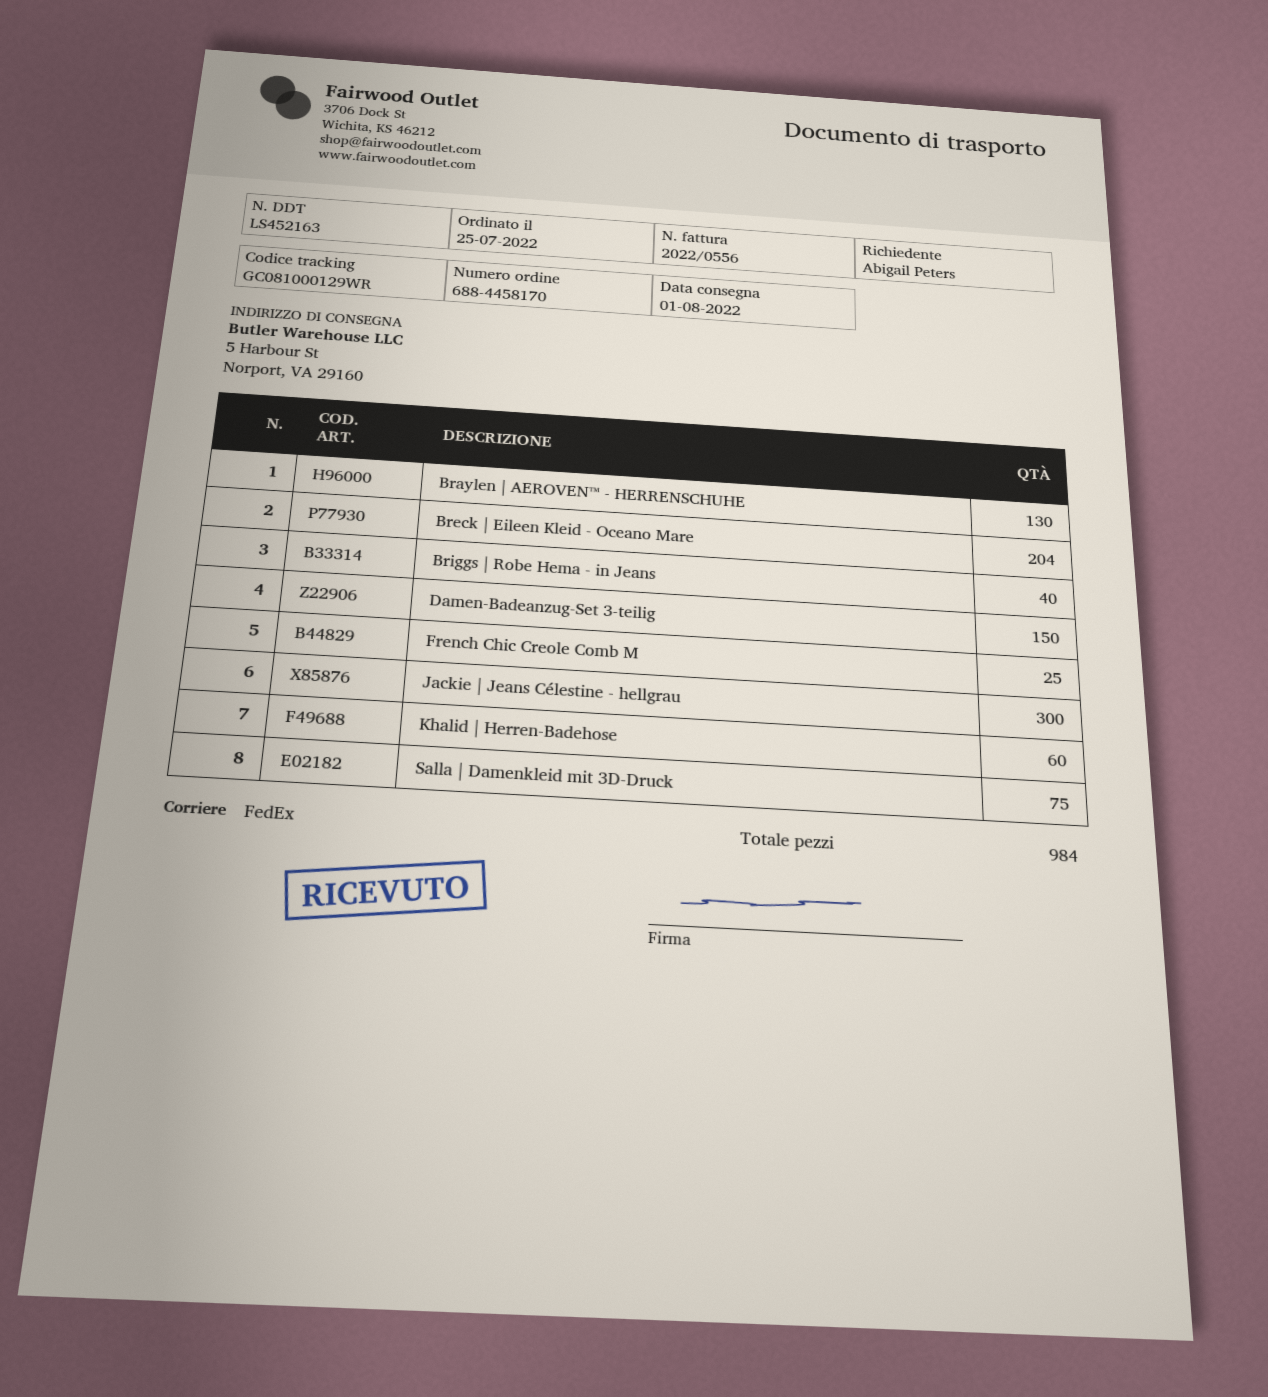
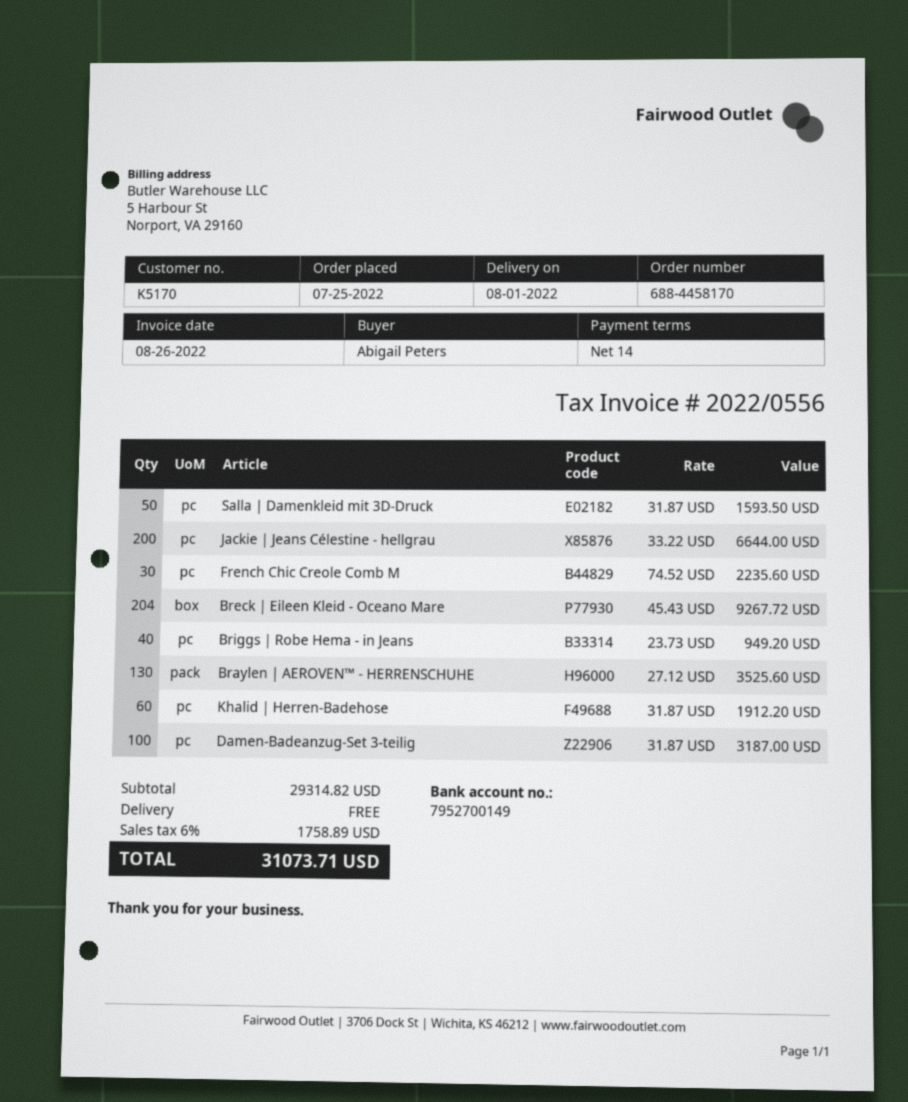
Damen-Badeanzug-Set 3-teilig: 150 -> 100
French Chic Creole Comb M: 25 -> 30
Jackie | Jeans Célestine - hellgrau: 300 -> 200
Salla | Damenkleid mit 3D-Druck: 75 -> 50

